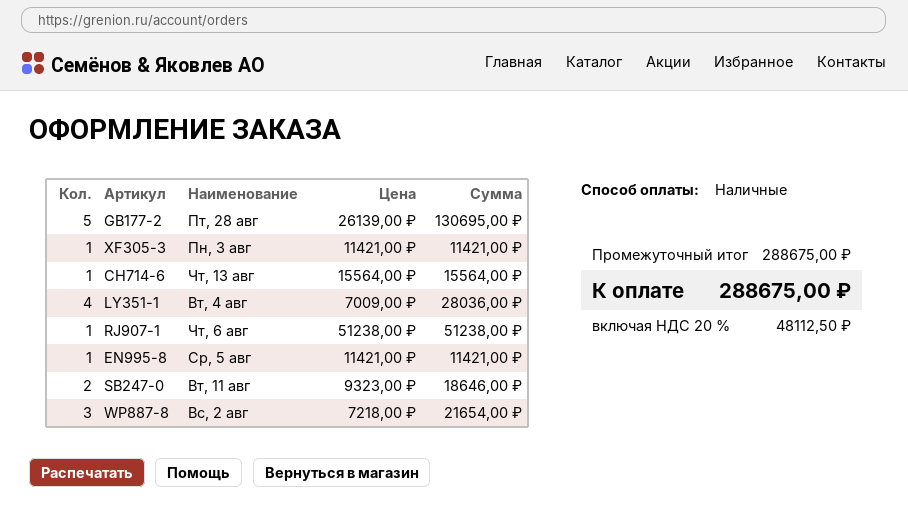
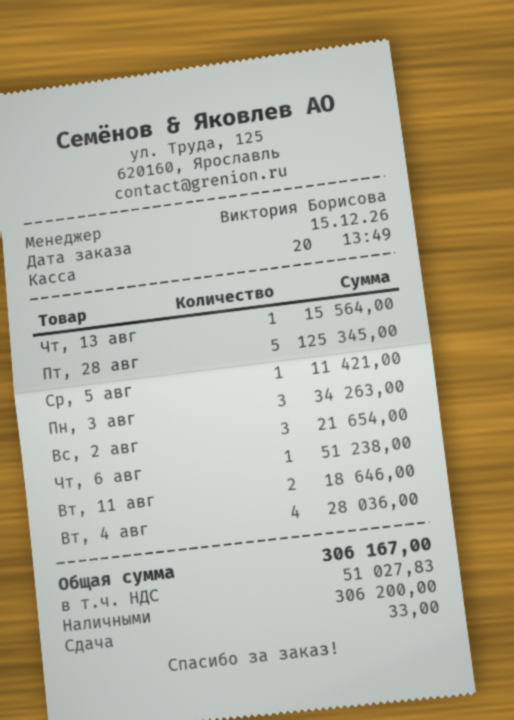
Пт, 28 авг: 5 for 130695.00 -> 5 for 125345.00
Пн, 3 авг: 1 for 11421.00 -> 3 for 34263.00
tax: 48112.50 -> 51027.83
total: 288675.00 -> 306167.00

